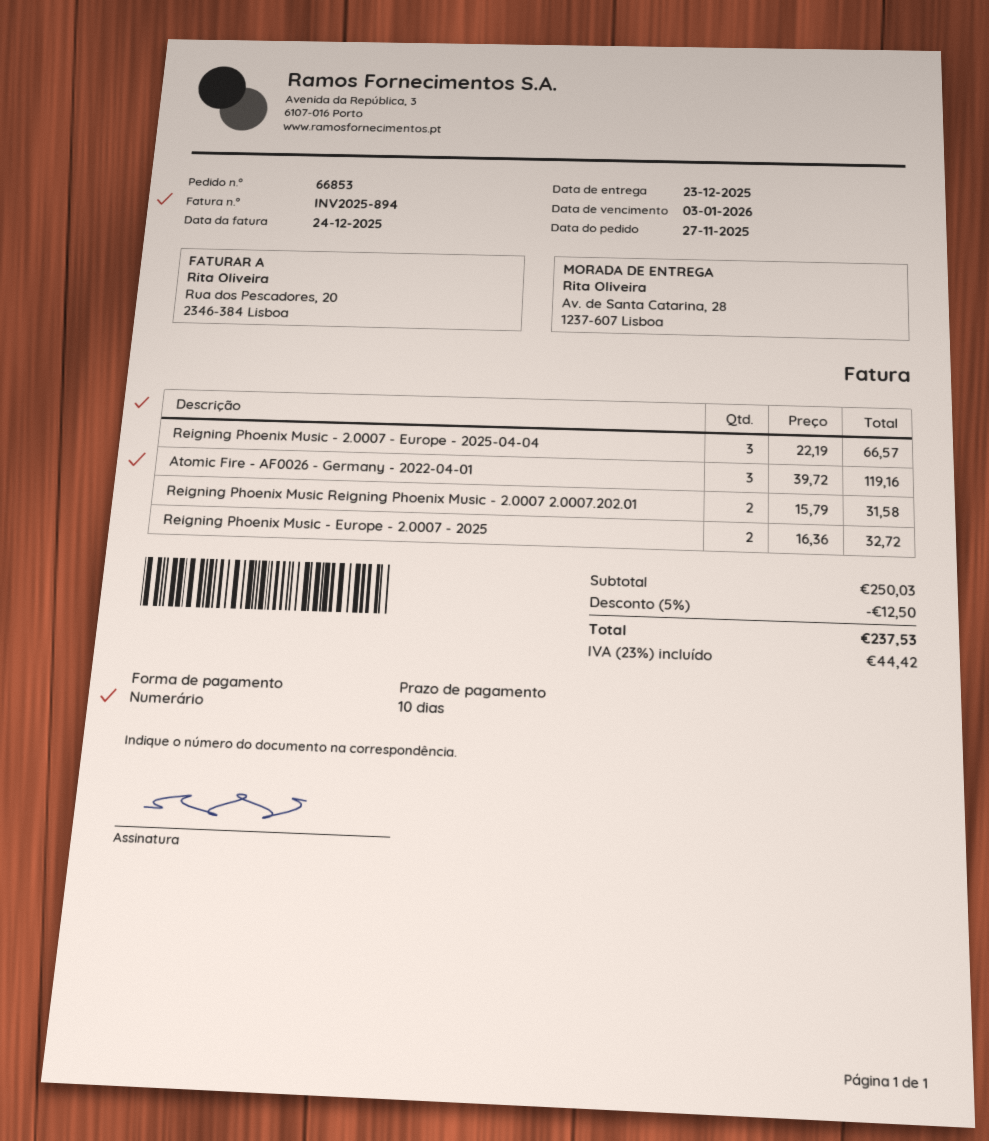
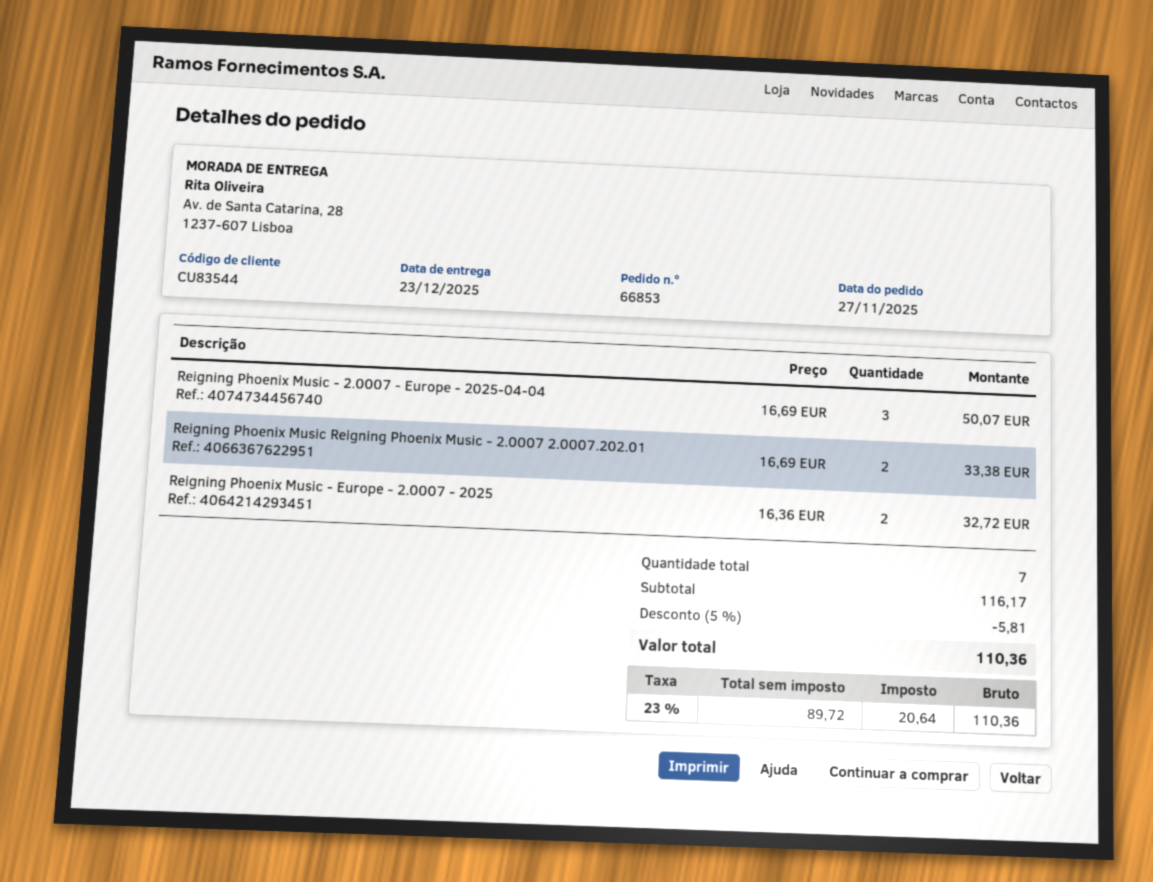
Reigning Phoenix Music - 2.0007 - Europe - 2025-04-04: 3 x 22.19 = 66.57 -> 3 x 16.69 = 50.07
Atomic Fire - AF0026 - Germany - 2022-04-01: 3 x 39.72 = 119.16 -> none
Reigning Phoenix Music Reigning Phoenix Music - 2.0007 2.0007.202.01: 2 x 15.79 = 31.58 -> 2 x 16.69 = 33.38
subtotal: 250.03 -> 116.17
discount: 5% = 12.50 -> 5% = 5.81
tax: 23% = 44.42 -> 23% = 20.64
total: 237.53 -> 110.36

